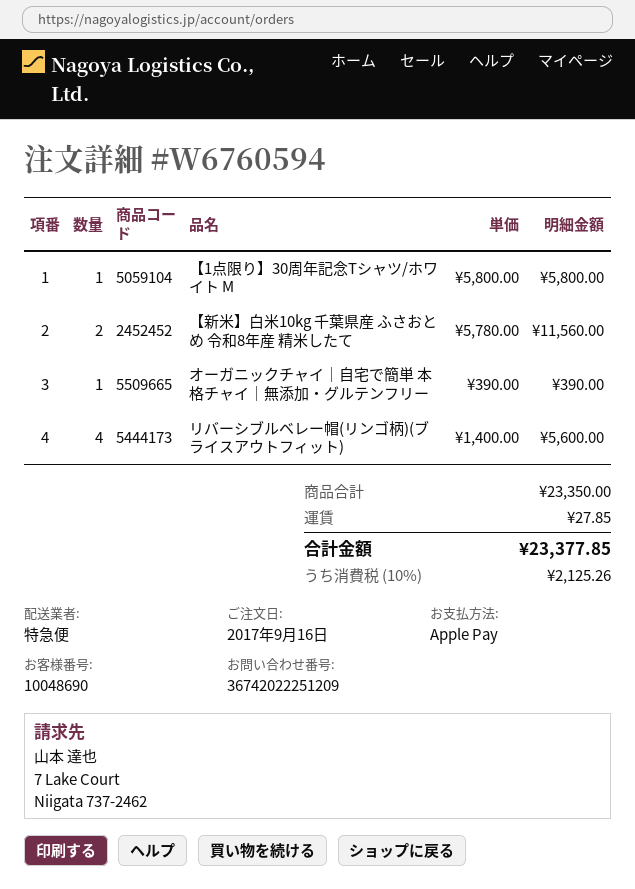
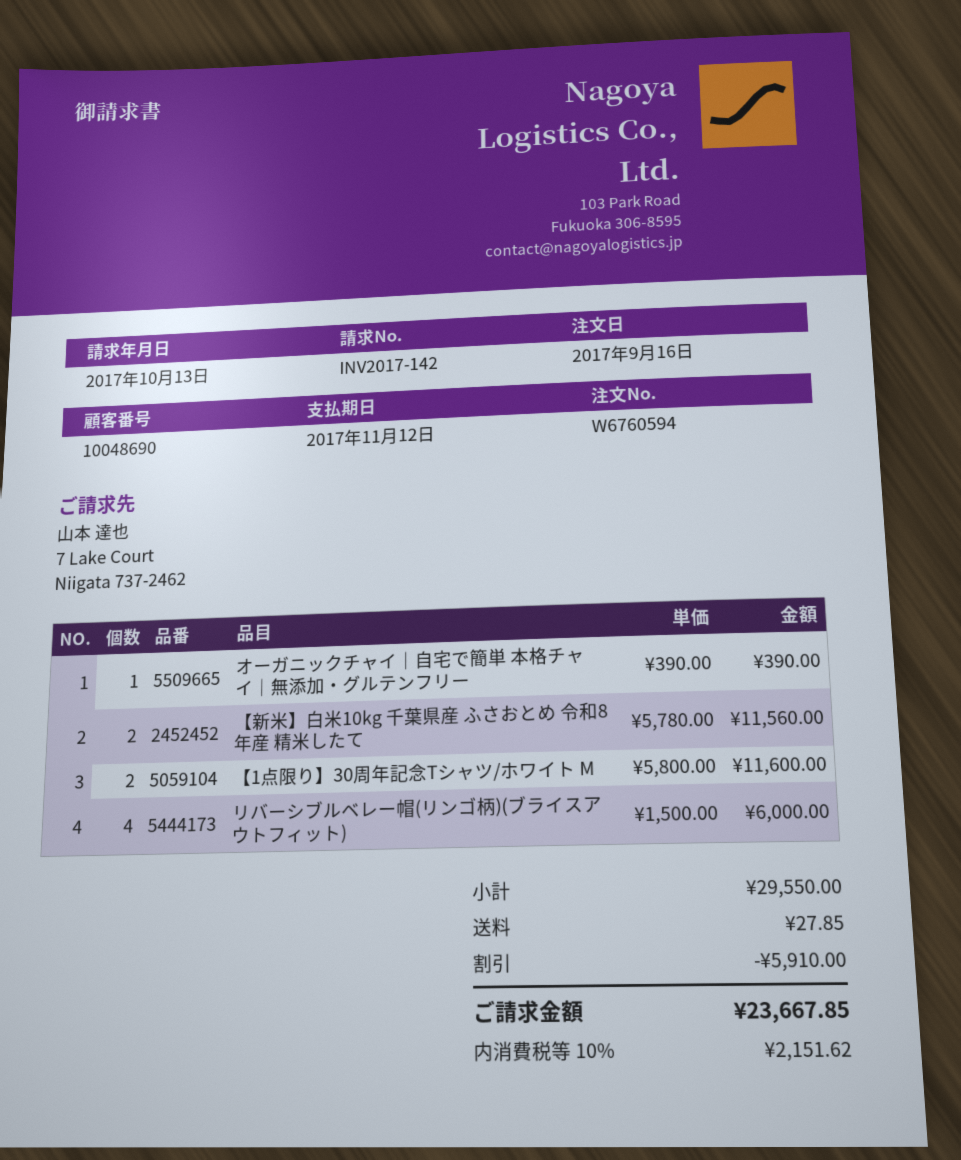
【1点限り】30周年記念Tシャツ/ホワイト M: 1 x 5800.00 = 5800.00 -> 2 x 5800.00 = 11600.00
リバーシブルベレー帽(リンゴ柄)(ブライスアウトフィット): 4 x 1400.00 = 5600.00 -> 4 x 1500.00 = 6000.00
subtotal: 23350.00 -> 29550.00
discount: none -> 5910.00
tax: 10% = 2125.26 -> 10% = 2151.62
total: 23377.85 -> 23667.85

